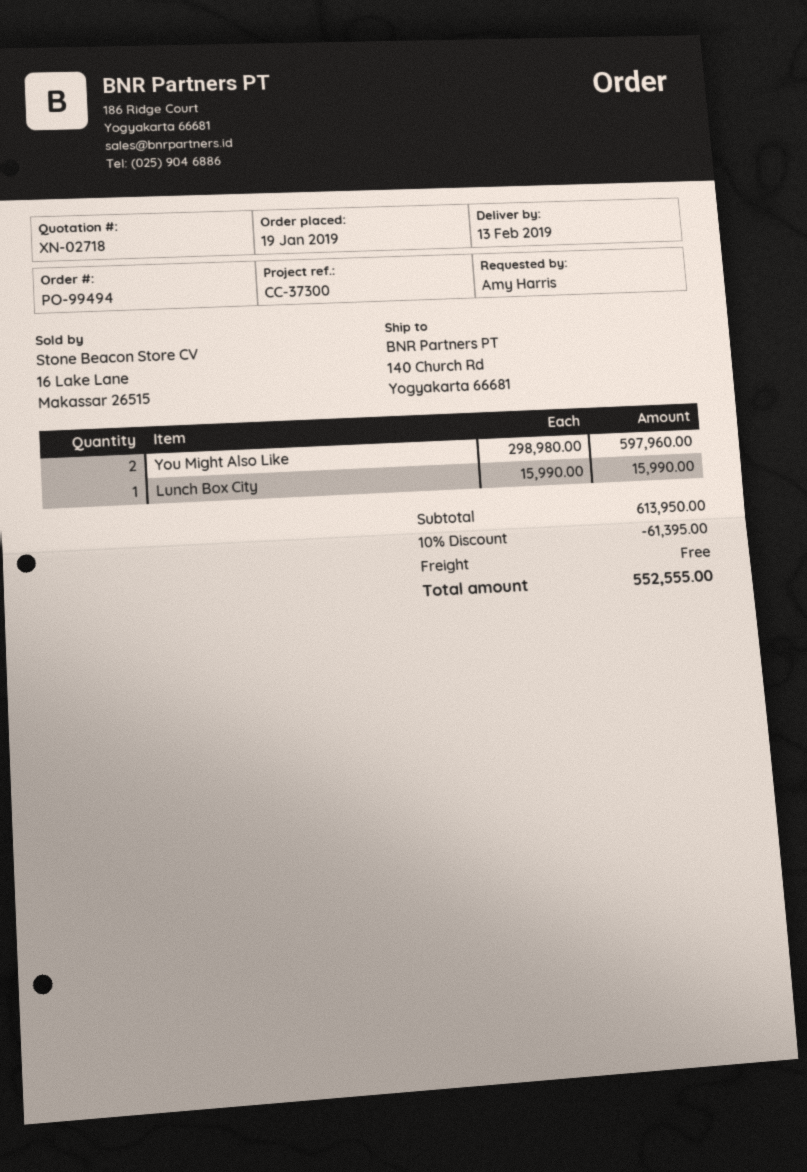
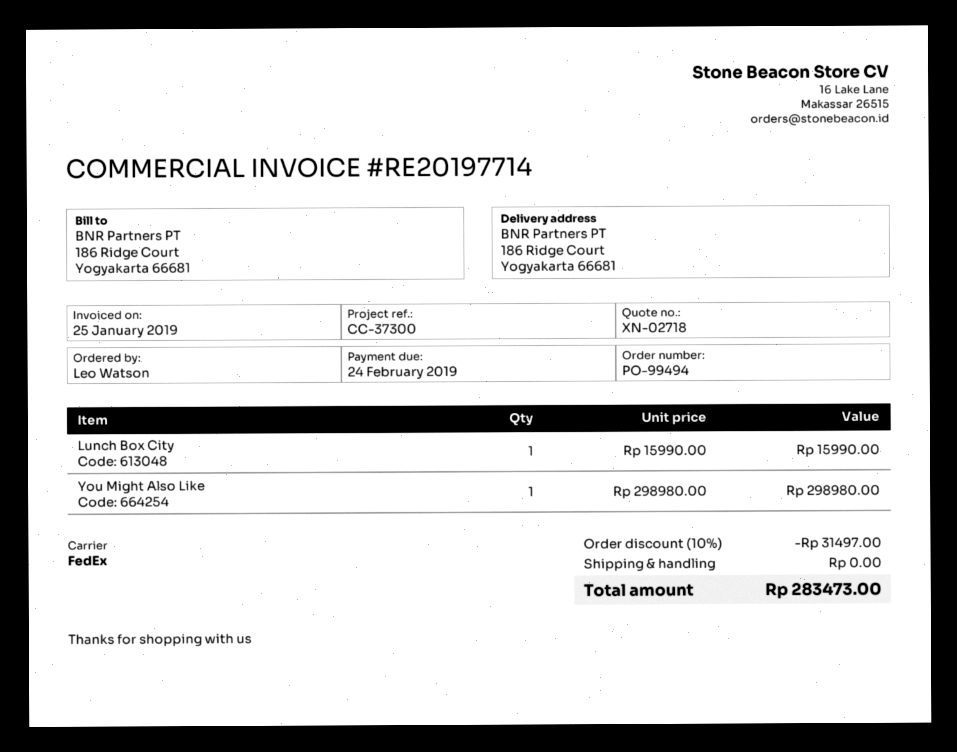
ordered by: Amy Harris -> Leo Watson
ship to: 140 Church Rd, Yogyakarta 66681 -> 186 Ridge Court, Yogyakarta 66681
You Might Also Like: 2 x 298980.00 = 597960.00 -> 1 x 298980.00 = 298980.00
discount: 10% = 61395.00 -> 10% = 31497.00
total: 552555.00 -> 283473.00

